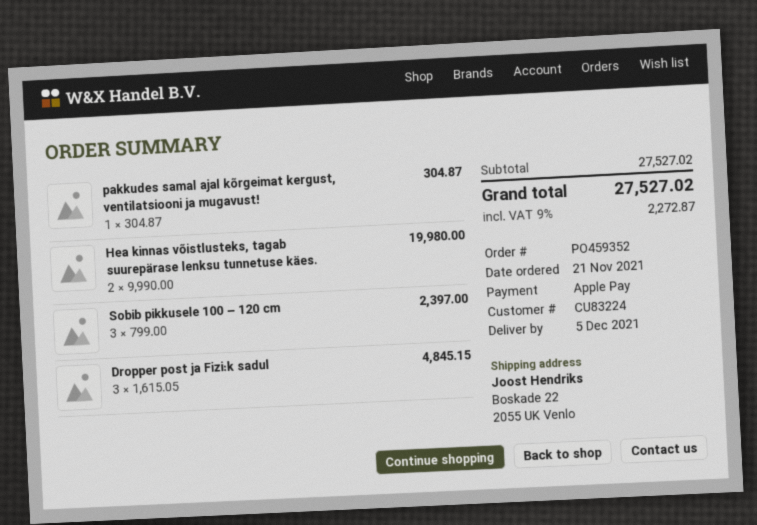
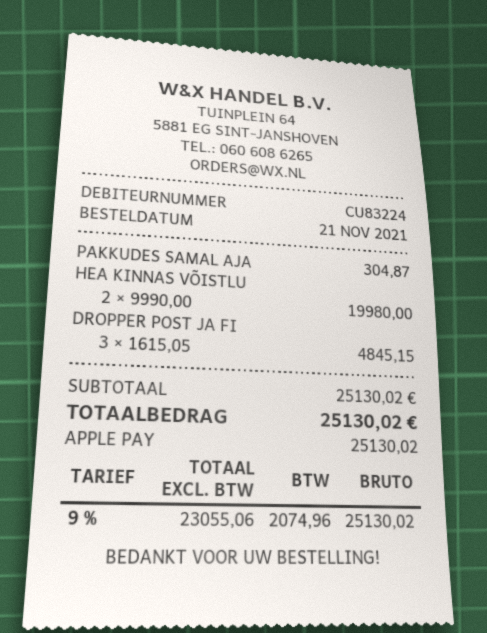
Sobib pikkusele 100 – 120 cm: 3 x 799.00 = 2397.00 -> none
subtotal: 27527.02 -> 25130.02
tax: 9% = 2272.87 -> 9% = 2074.96
total: 27527.02 -> 25130.02

